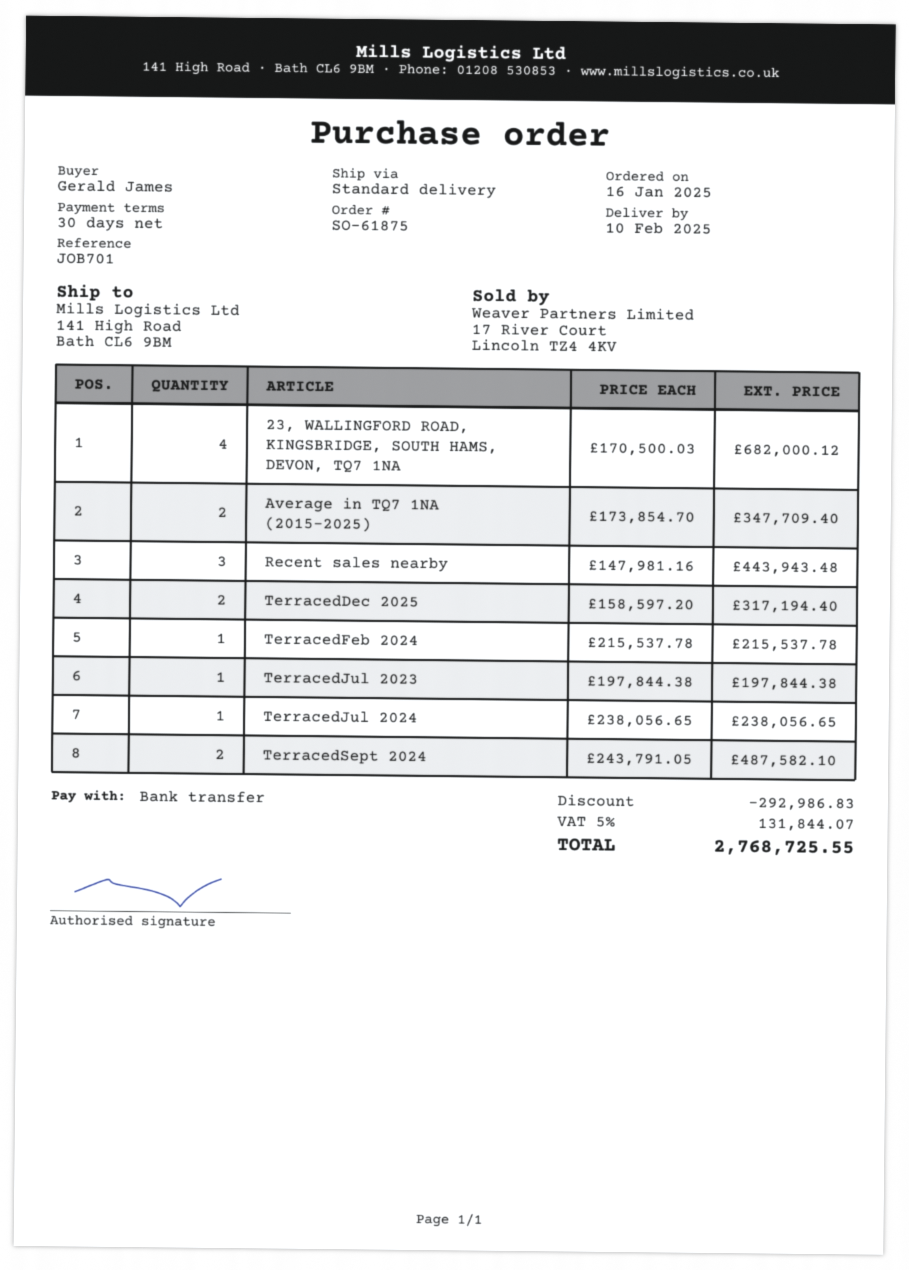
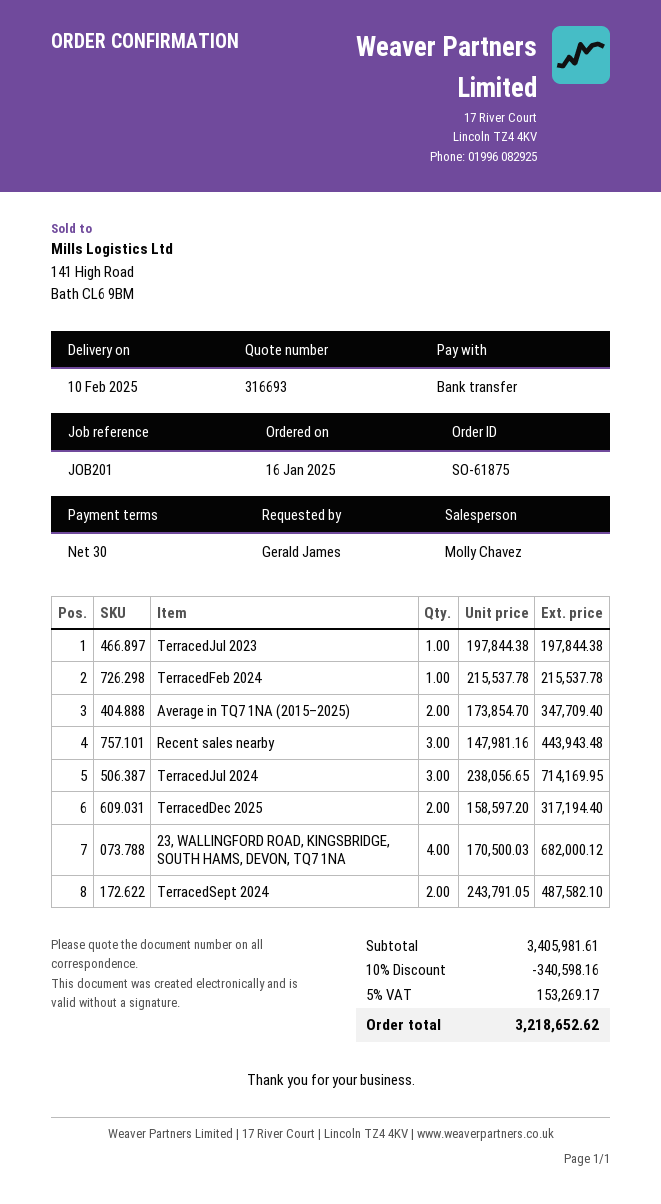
reference: JOB701 -> JOB201
TerracedJul 2024: 1 x 238056.65 = 238056.65 -> 3 x 238056.65 = 714169.95
discount: 292986.83 -> 340598.16
tax: 5% = 131844.07 -> 5% = 153269.17
total: 2768725.55 -> 3218652.62

